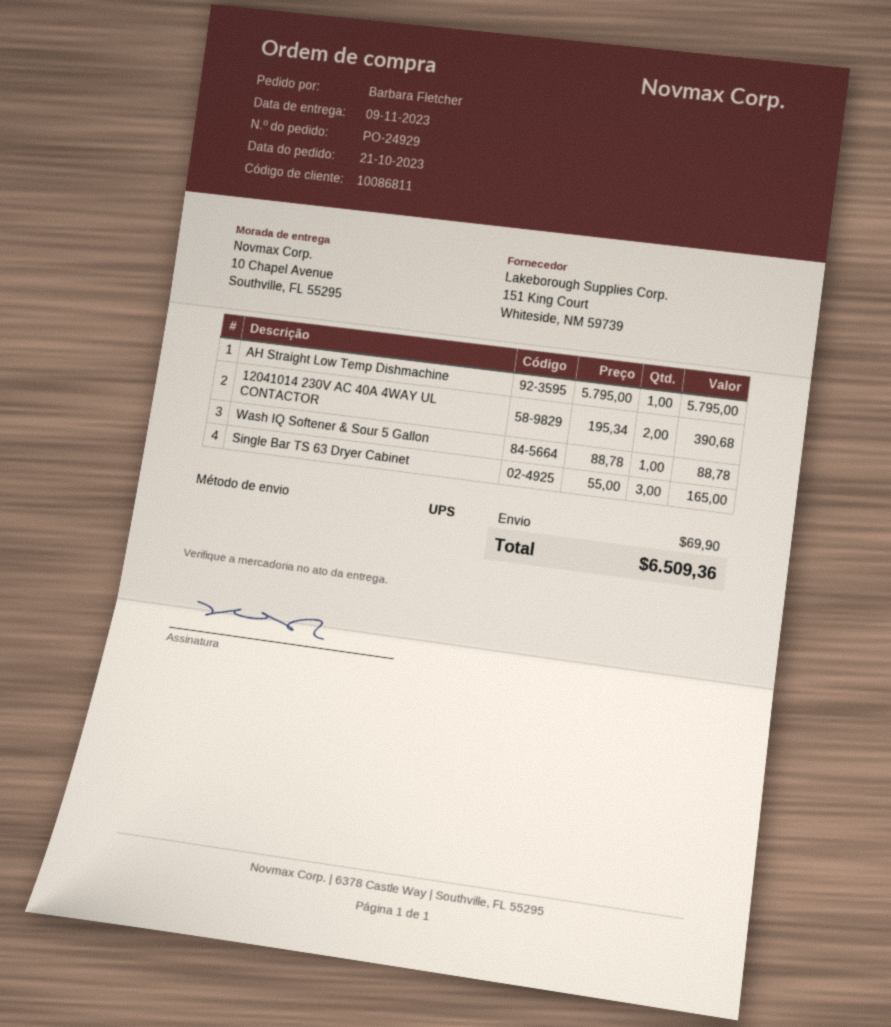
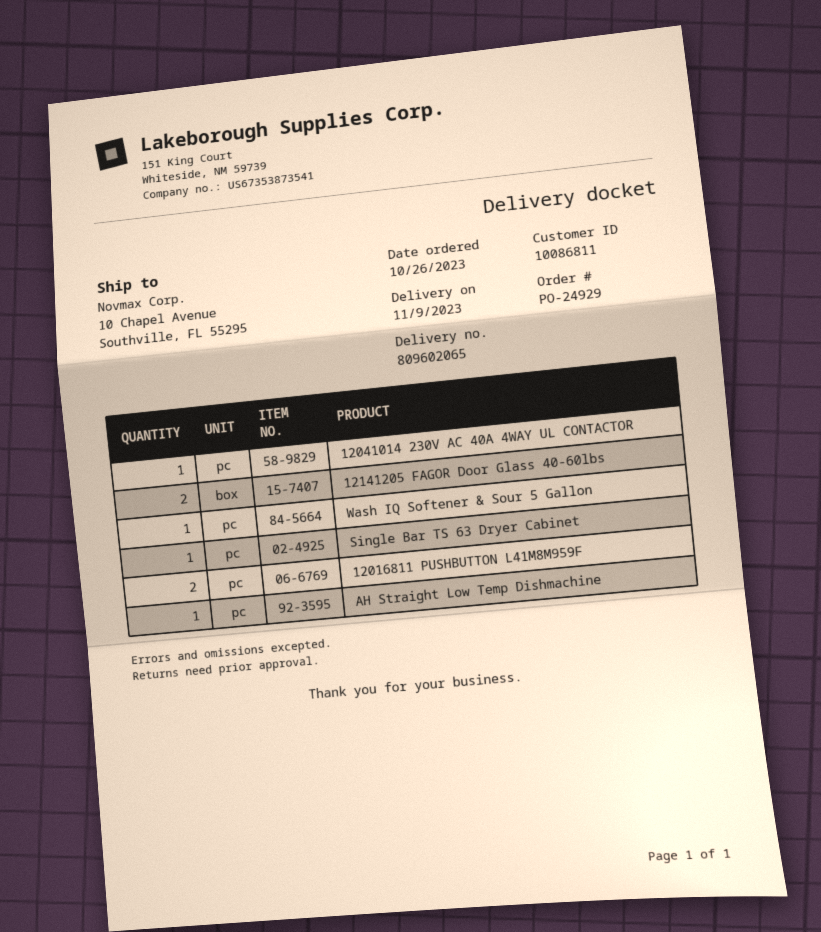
order date: 2023-10-21 -> 2023-10-26
12041014 230V AC 40A 4WAY UL CONTACTOR: 2 -> 1
Single Bar TS 63 Dryer Cabinet: 3 -> 1
12141205 FAGOR Door Glass 40-60lbs: none -> 2
12016811 PUSHBUTTON L41M8M959F: none -> 2

